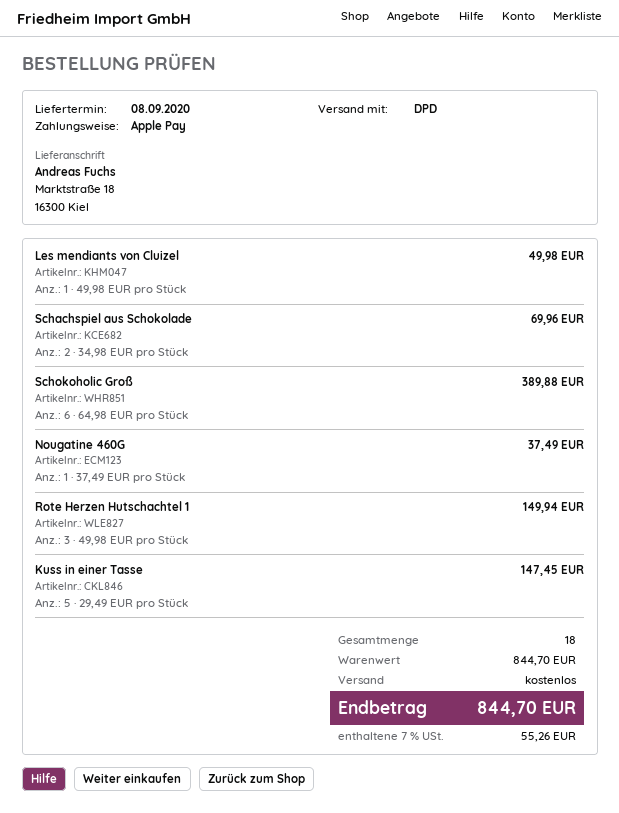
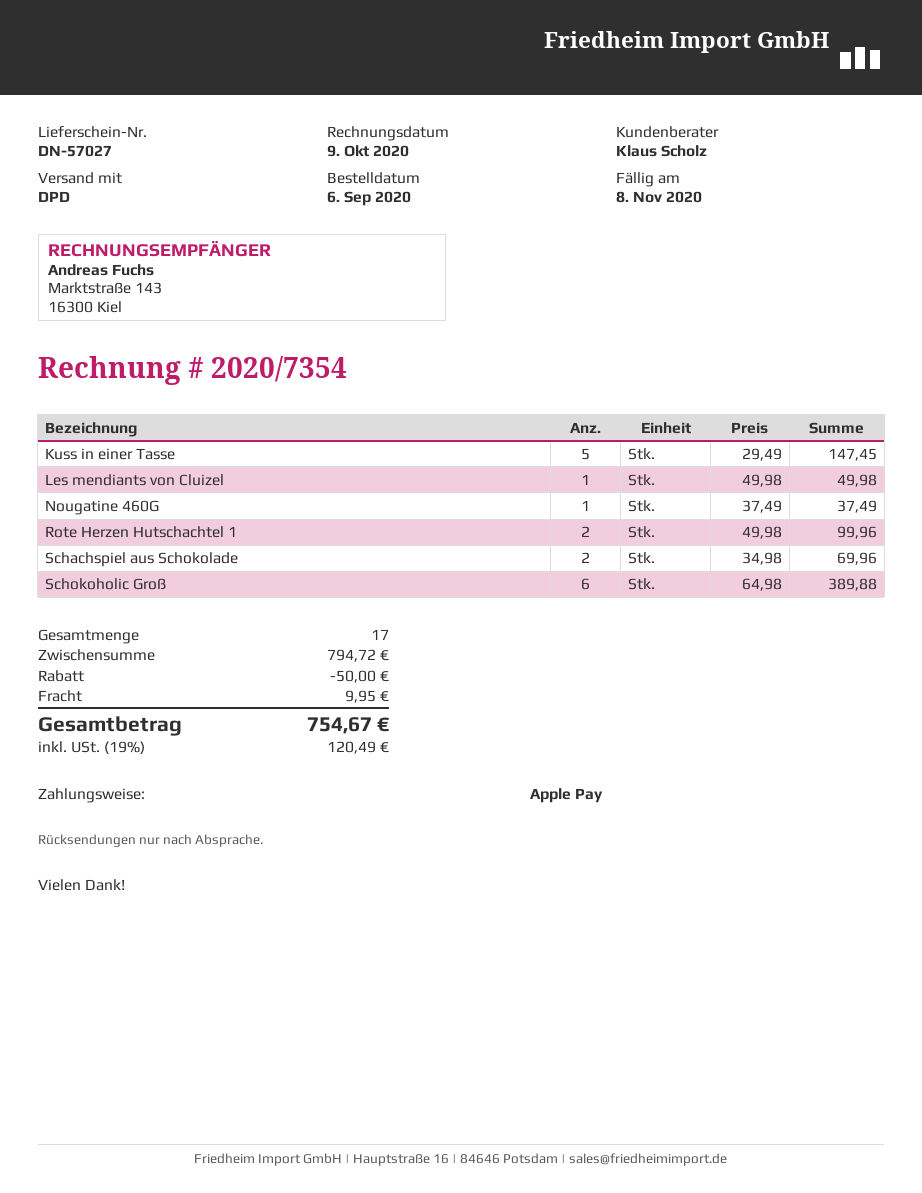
Rote Herzen Hutschachtel 1: 3 x 49.98 = 149.94 -> 2 x 49.98 = 99.96
total quantity: 18 -> 17
subtotal: 844.70 -> 794.72
discount: none -> 50.00
shipping: 0.00 -> 9.95
tax: 7% = 55.26 -> 19% = 120.49
total: 844.70 -> 754.67

